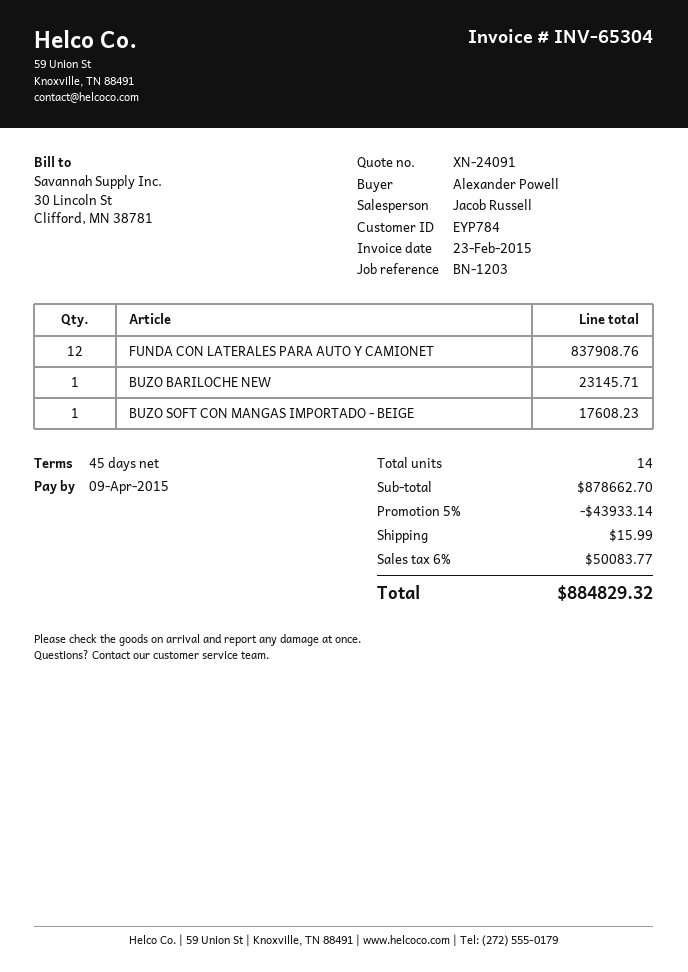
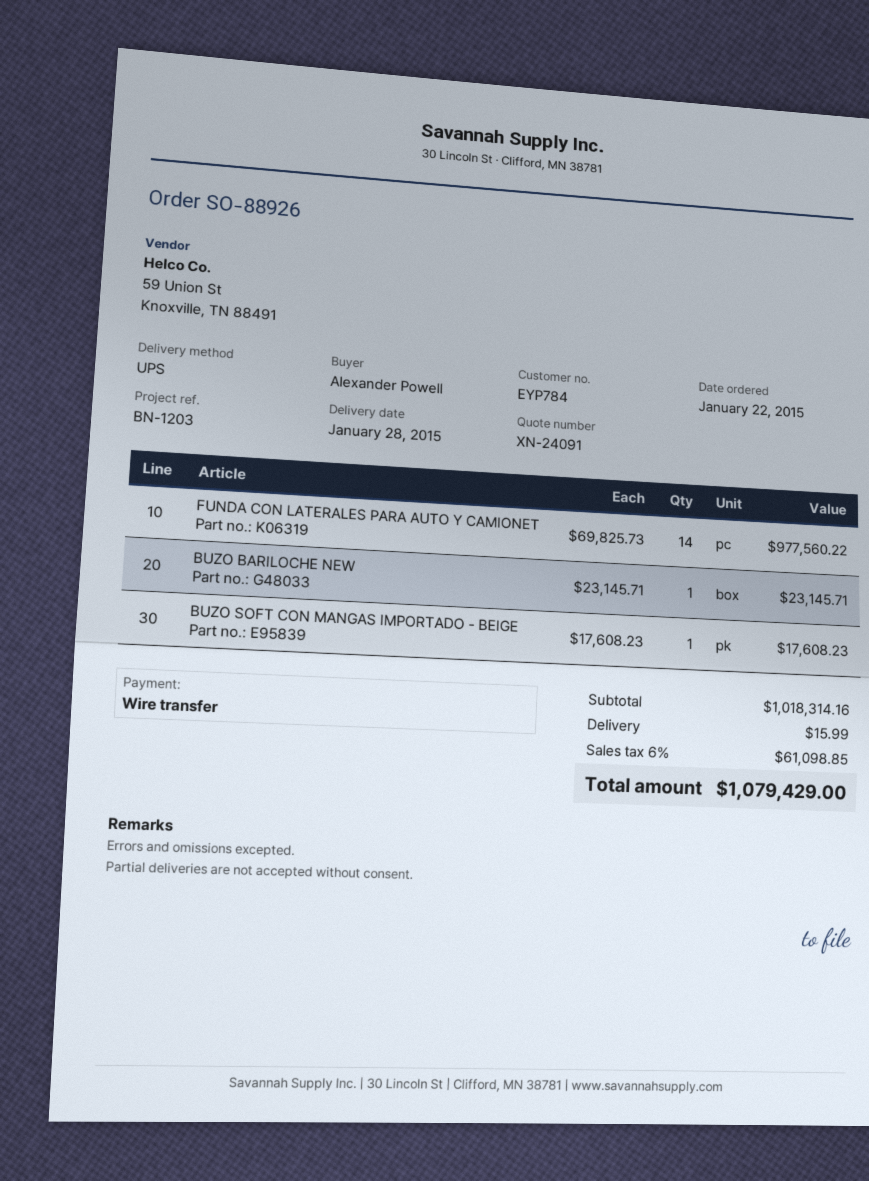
FUNDA CON LATERALES PARA AUTO Y CAMIONET: 12 for 837908.76 -> 14 for 977560.22
subtotal: 878662.70 -> 1018314.16
discount: 5% = 43933.14 -> none
tax: 6% = 50083.77 -> 6% = 61098.85
total: 884829.32 -> 1079429.00

